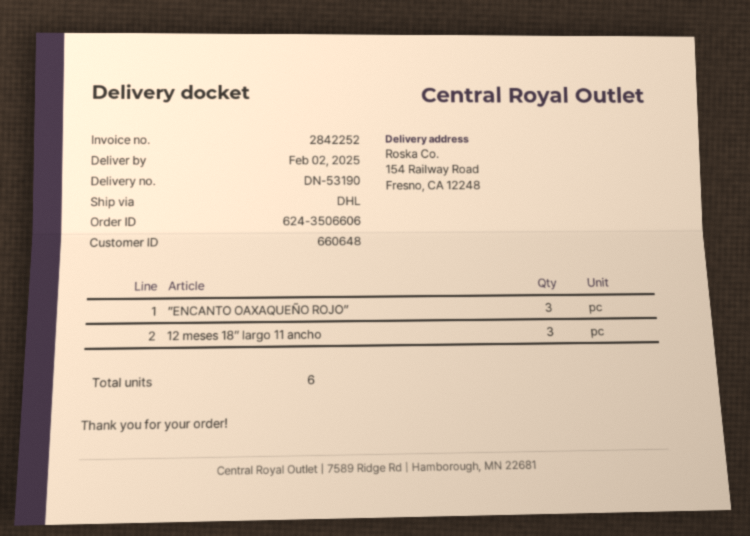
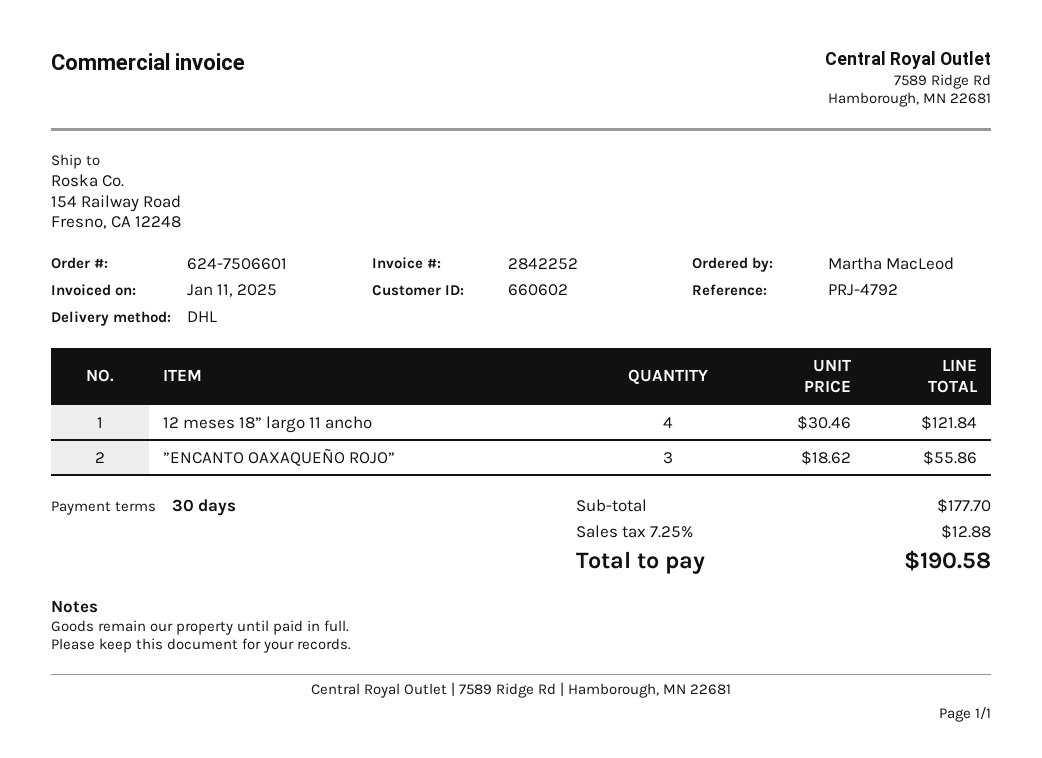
order number: 624-3506606 -> 624-7506601
customer number: 660648 -> 660602
12 meses 18” largo 11 ancho: 3 -> 4

